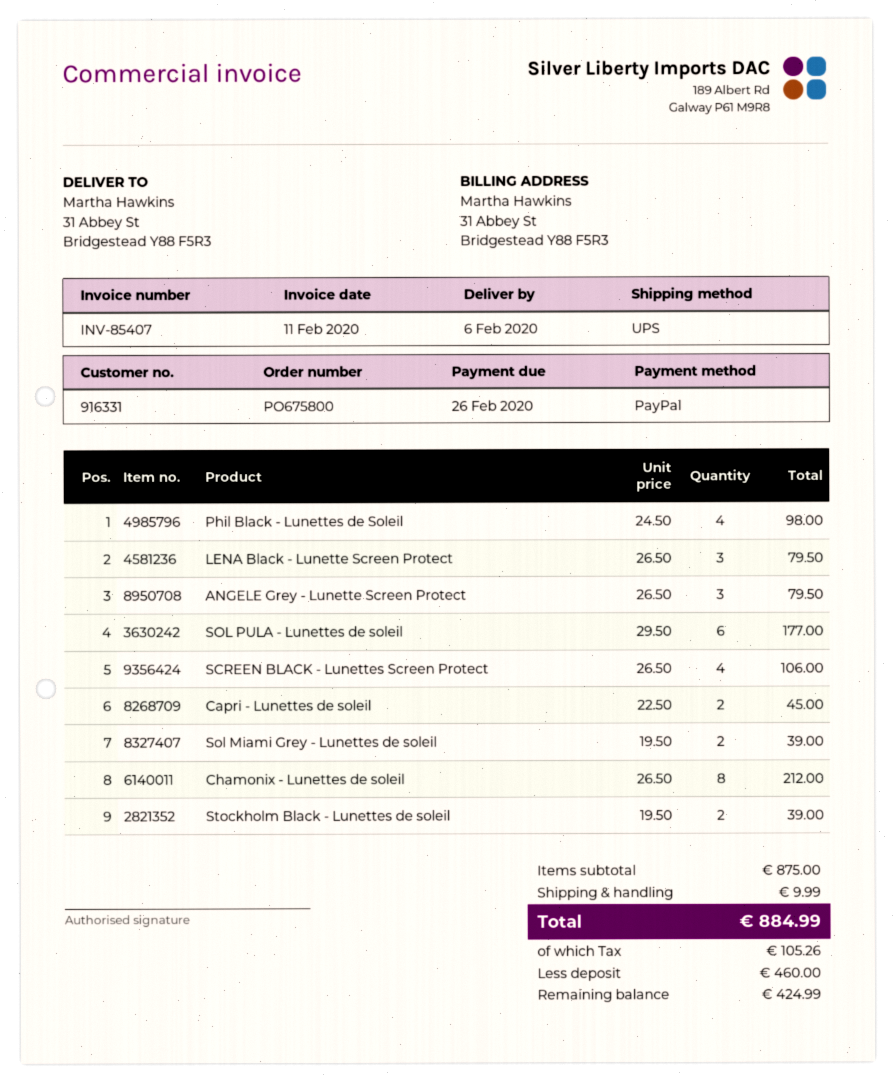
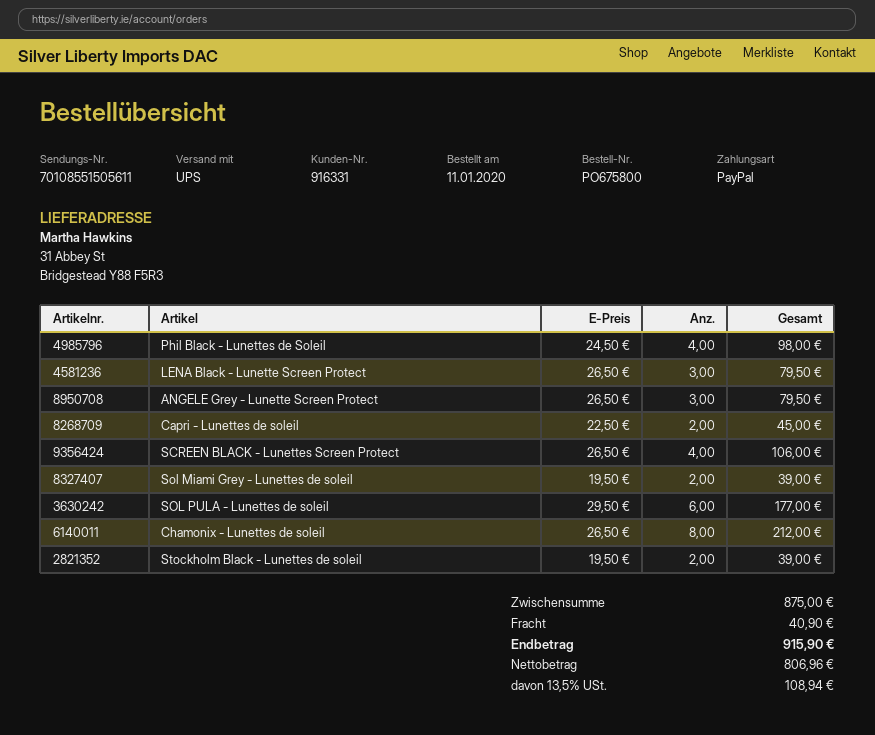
shipping: 9.99 -> 40.90
tax: 105.26 -> 108.94
total: 884.99 -> 915.90

